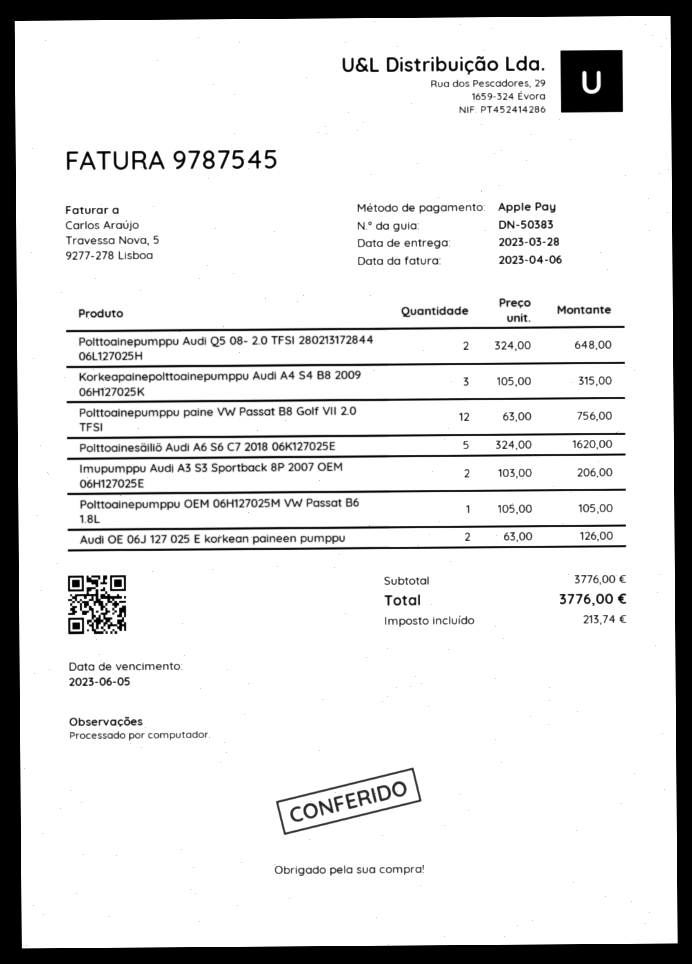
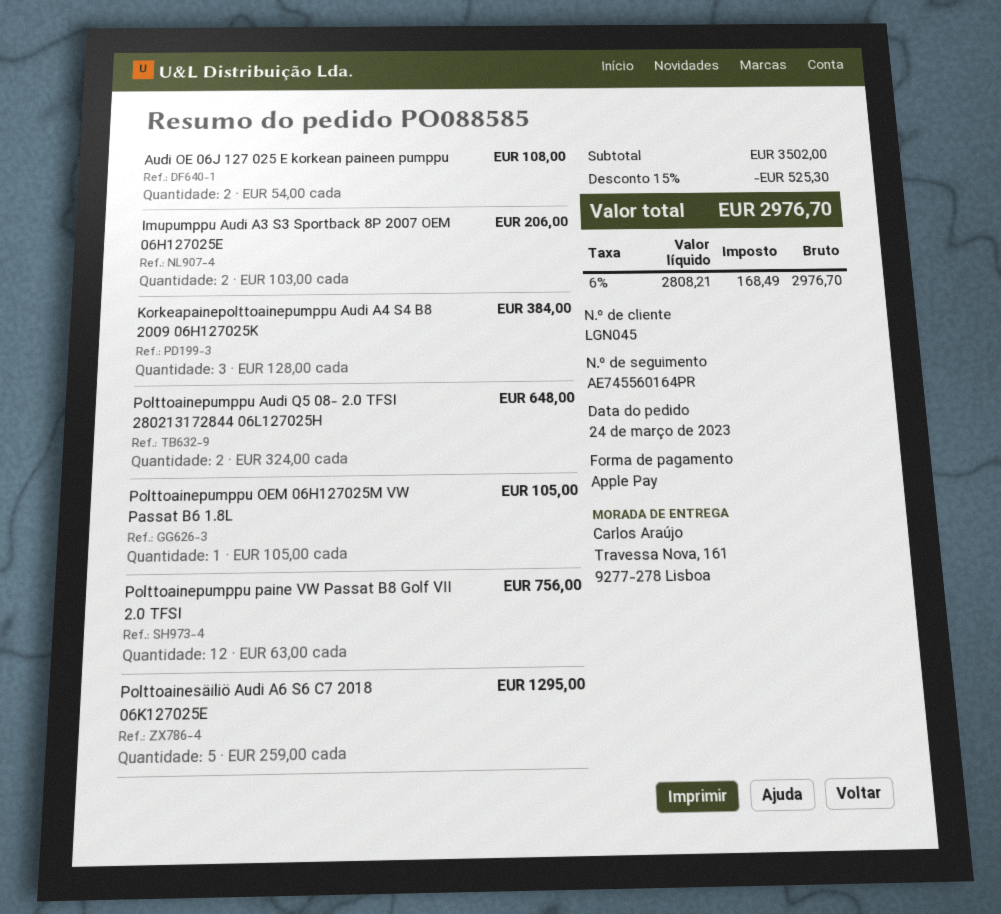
Korkeapainepolttoainepumppu Audi A4 S4 B8 2009 06H127025K: 3 x 105.00 = 315.00 -> 3 x 128.00 = 384.00
Polttoainesäiliö Audi A6 S6 C7 2018 06K127025E: 5 x 324.00 = 1620.00 -> 5 x 259.00 = 1295.00
Audi OE 06J 127 025 E korkean paineen pumppu: 2 x 63.00 = 126.00 -> 2 x 54.00 = 108.00
subtotal: 3776.00 -> 3502.00
discount: none -> 15% = 525.30
tax: 213.74 -> 168.49
total: 3776.00 -> 2976.70

